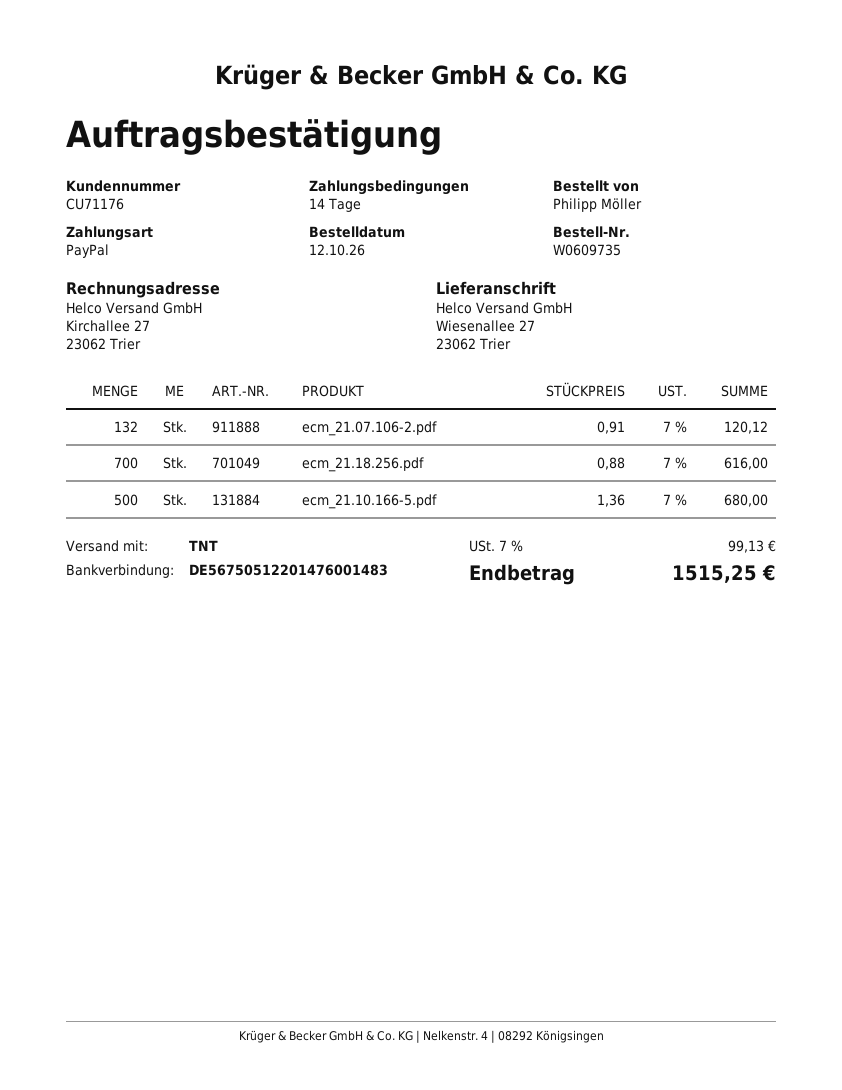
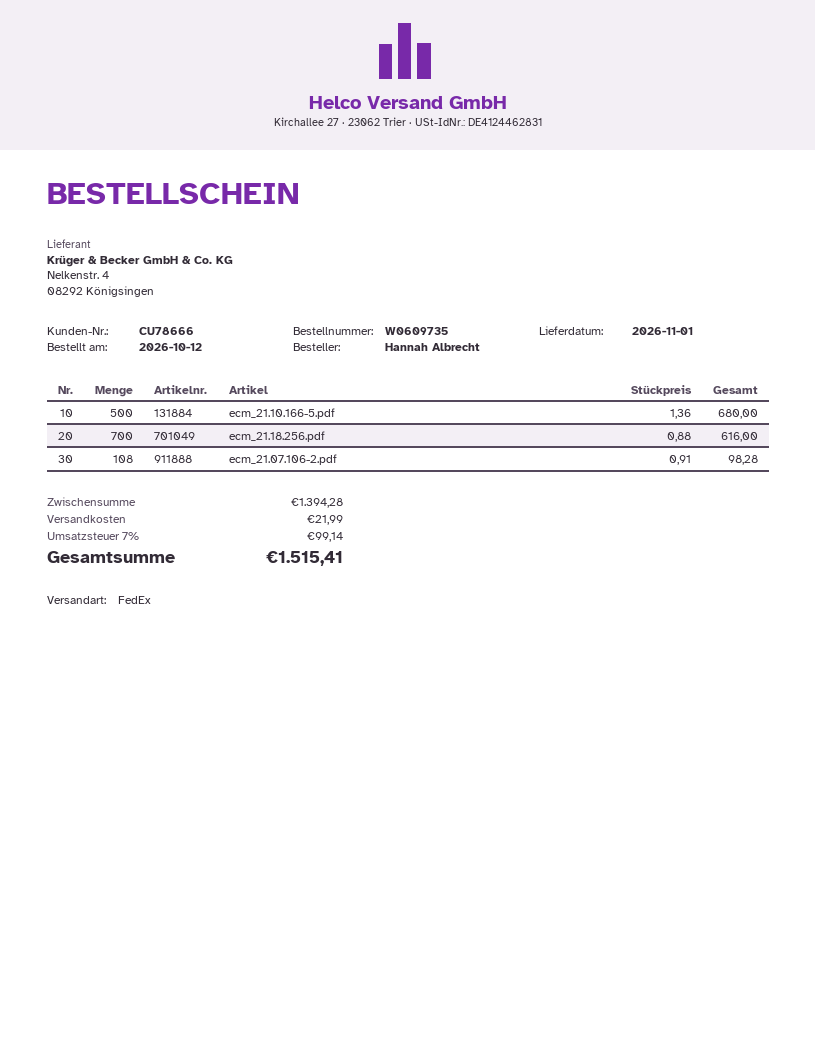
customer number: CU71176 -> CU78666
ordered by: Philipp Möller -> Hannah Albrecht
shipping method: TNT -> FedEx
ecm_21.07.106-2.pdf: 132 x 0.91 = 120.12 -> 108 x 0.91 = 98.28
shipping: none -> 21.99
tax: 7% = 99.13 -> 7% = 99.14
total: 1515.25 -> 1515.41

